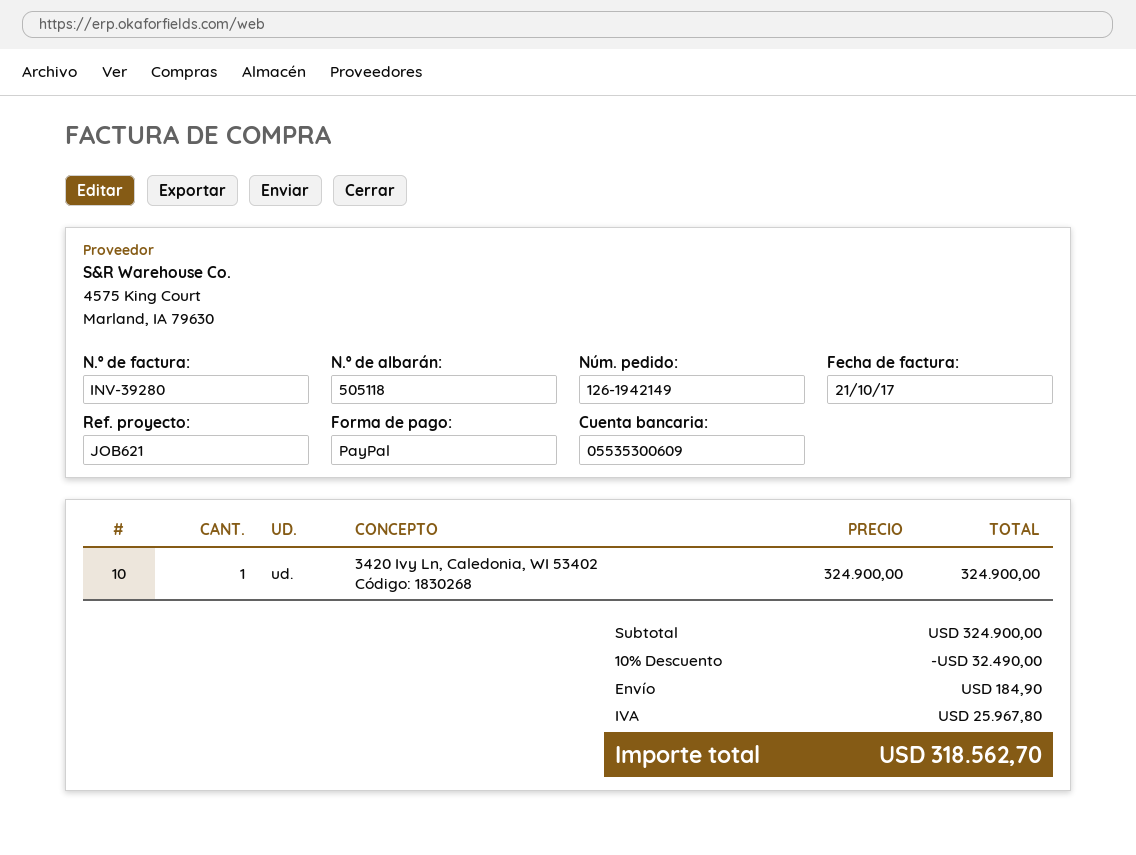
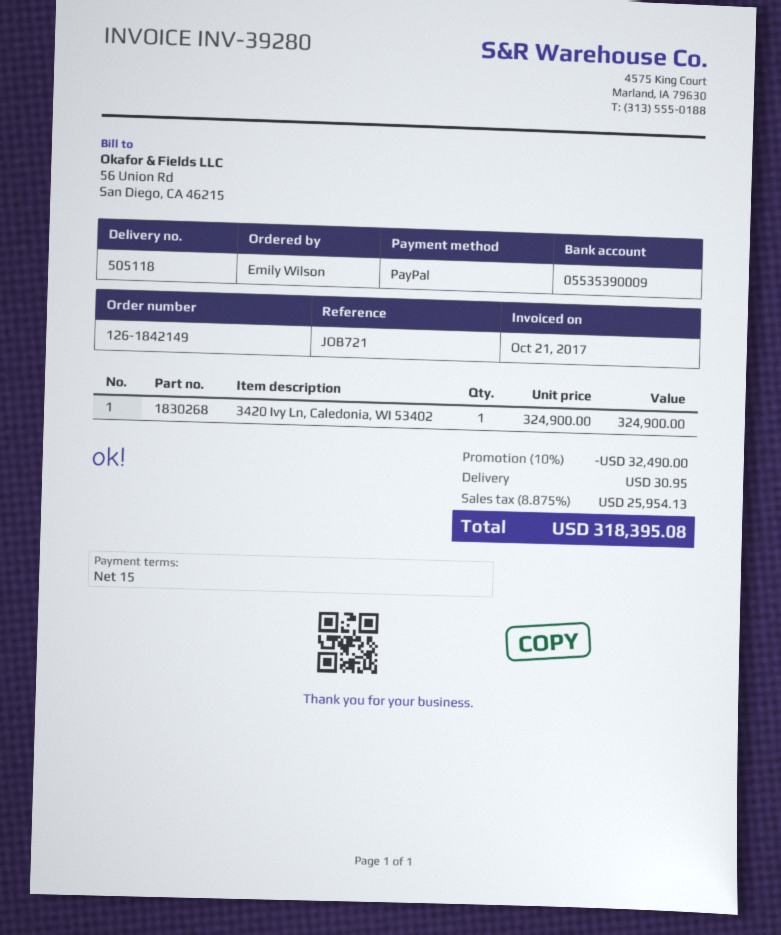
order number: 126-1942149 -> 126-1842149
reference: JOB621 -> JOB721
bank account: 05535300609 -> 05535390009
shipping: 184.90 -> 30.95
tax: 25967.80 -> 25954.13
total: 318562.70 -> 318395.08

